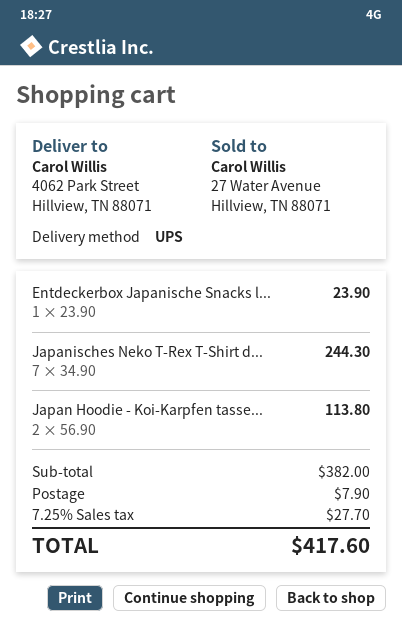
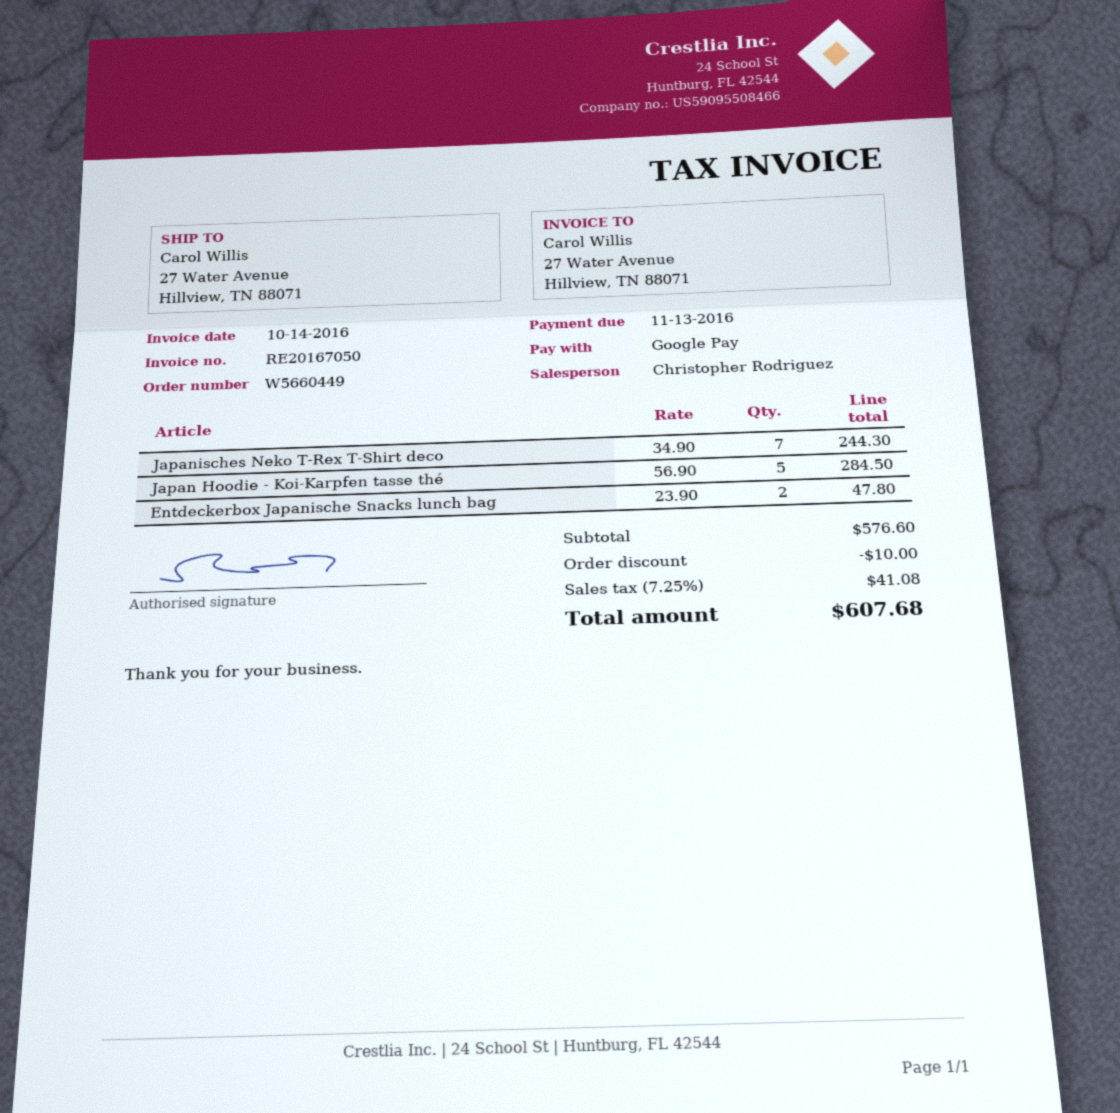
ship to: 4062 Park Street, Hillview, TN 88071 -> 27 Water Avenue, Hillview, TN 88071
Entdeckerbox Japanische Snacks l...: 1 x 23.90 = 23.90 -> 2 x 23.90 = 47.80
Japan Hoodie - Koi-Karpfen tasse...: 2 x 56.90 = 113.80 -> 5 x 56.90 = 284.50
subtotal: 382.00 -> 576.60
discount: none -> 10.00
shipping: 7.90 -> none
tax: 7.25% = 27.70 -> 7.25% = 41.08
total: 417.60 -> 607.68

